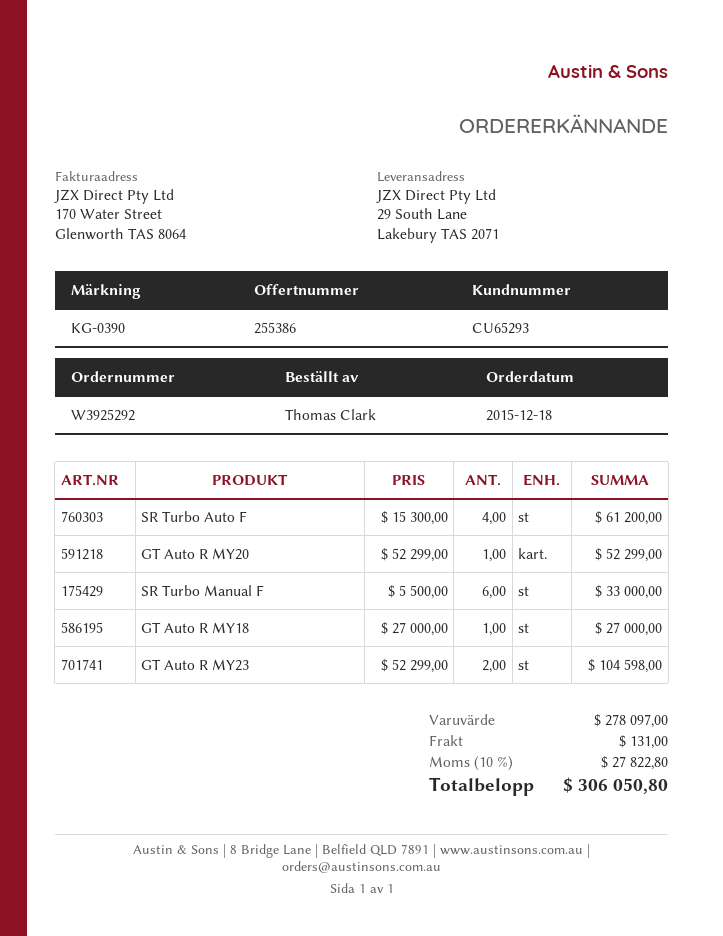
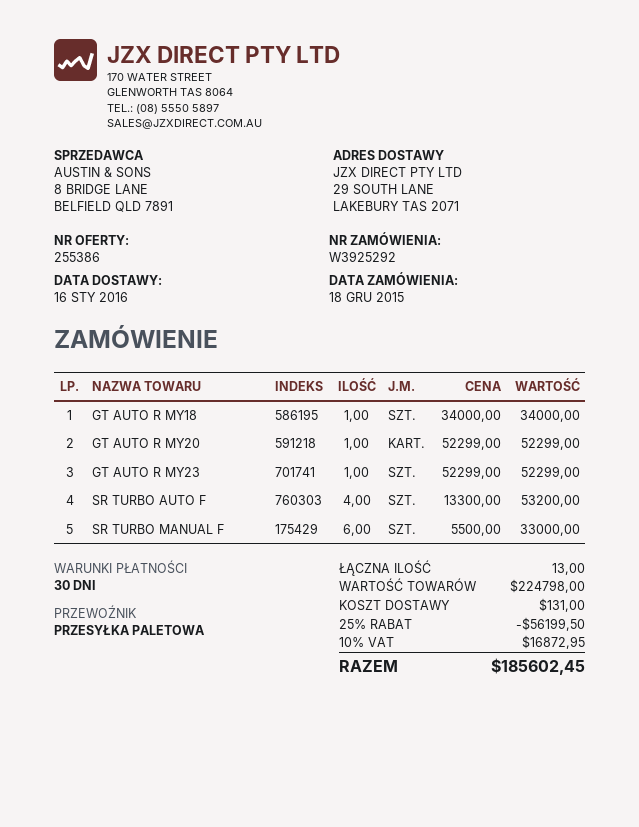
SR Turbo Auto F: 4 x 15300.00 = 61200.00 -> 4 x 13300.00 = 53200.00
GT Auto R MY18: 1 x 27000.00 = 27000.00 -> 1 x 34000.00 = 34000.00
GT Auto R MY23: 2 x 52299.00 = 104598.00 -> 1 x 52299.00 = 52299.00
subtotal: 278097.00 -> 224798.00
discount: none -> 25% = 56199.50
tax: 10% = 27822.80 -> 10% = 16872.95
total: 306050.80 -> 185602.45

